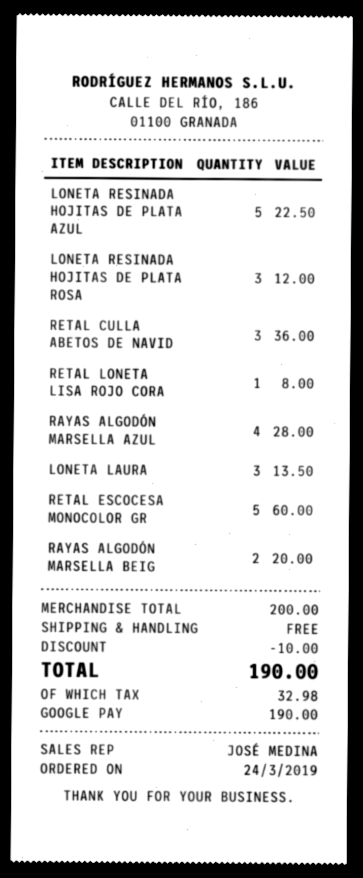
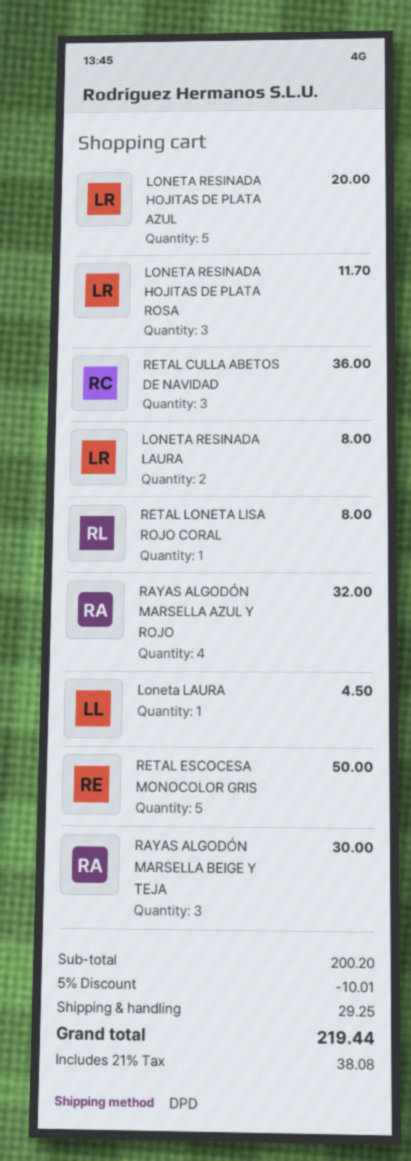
LONETA RESINADA HOJITAS DE PLATA AZUL: 5 for 22.50 -> 5 for 20.00
LONETA RESINADA HOJITAS DE PLATA ROSA: 3 for 12.00 -> 3 for 11.70
RAYAS ALGODÓN MARSELLA AZUL: 4 for 28.00 -> 4 for 32.00
LONETA LAURA: 3 for 13.50 -> 1 for 4.50
RETAL ESCOCESA MONOCOLOR GR: 5 for 60.00 -> 5 for 50.00
RAYAS ALGODÓN MARSELLA BEIG: 2 for 20.00 -> 3 for 30.00
LONETA RESINADA LAURA: none -> 2 for 8.00
subtotal: 200.00 -> 200.20
discount: 10.00 -> 10.01
shipping: 0.00 -> 29.25
tax: 32.98 -> 38.08
total: 190.00 -> 219.44

